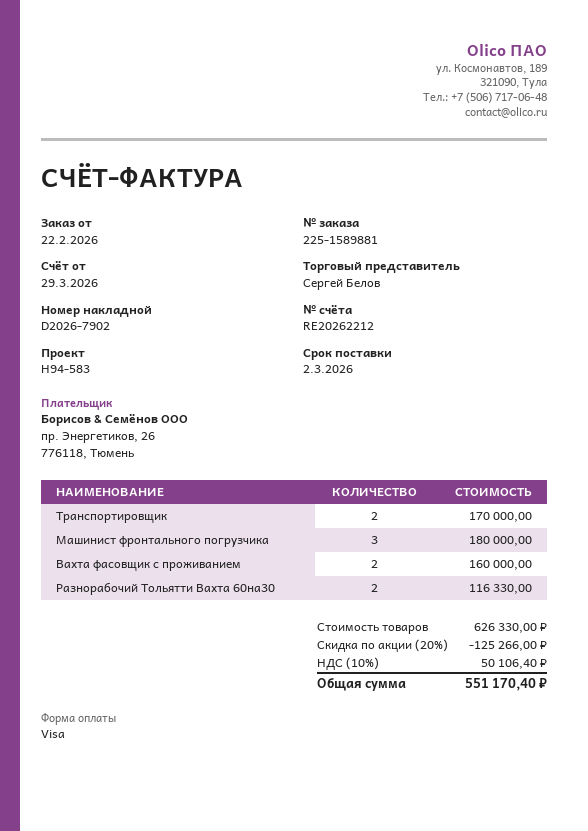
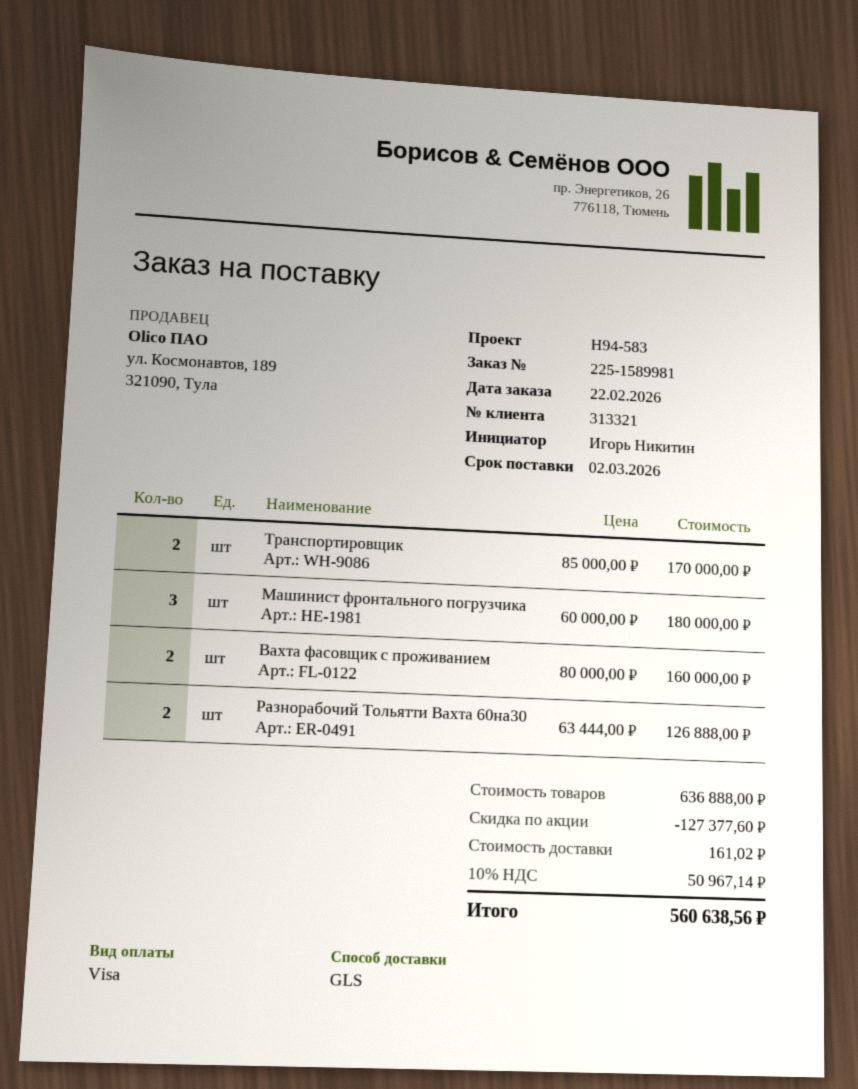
order number: 225-1589881 -> 225-1589981
Разнорабочий Тольятти Вахта 60на30: 2 for 116330.00 -> 2 for 126888.00
subtotal: 626330.00 -> 636888.00
discount: 125266.00 -> 127377.60
shipping: none -> 161.02
tax: 10% = 50106.40 -> 10% = 50967.14
total: 551170.40 -> 560638.56

